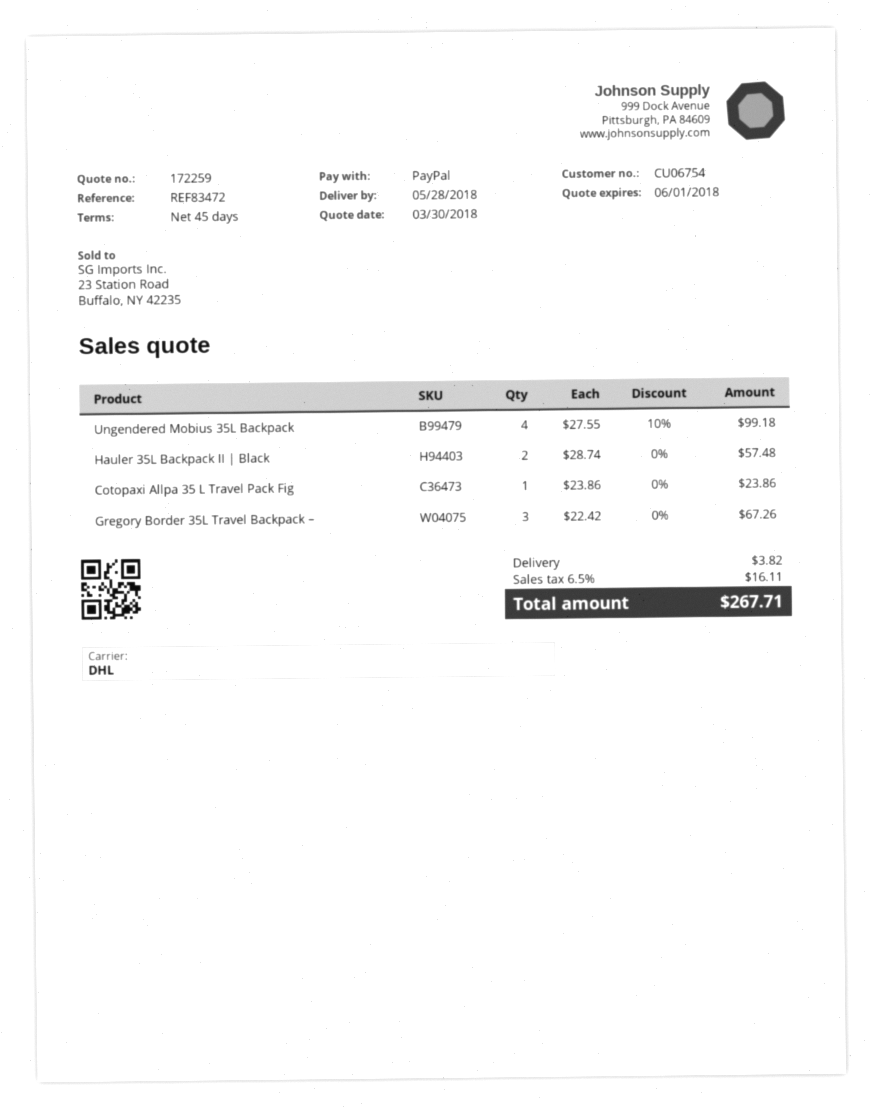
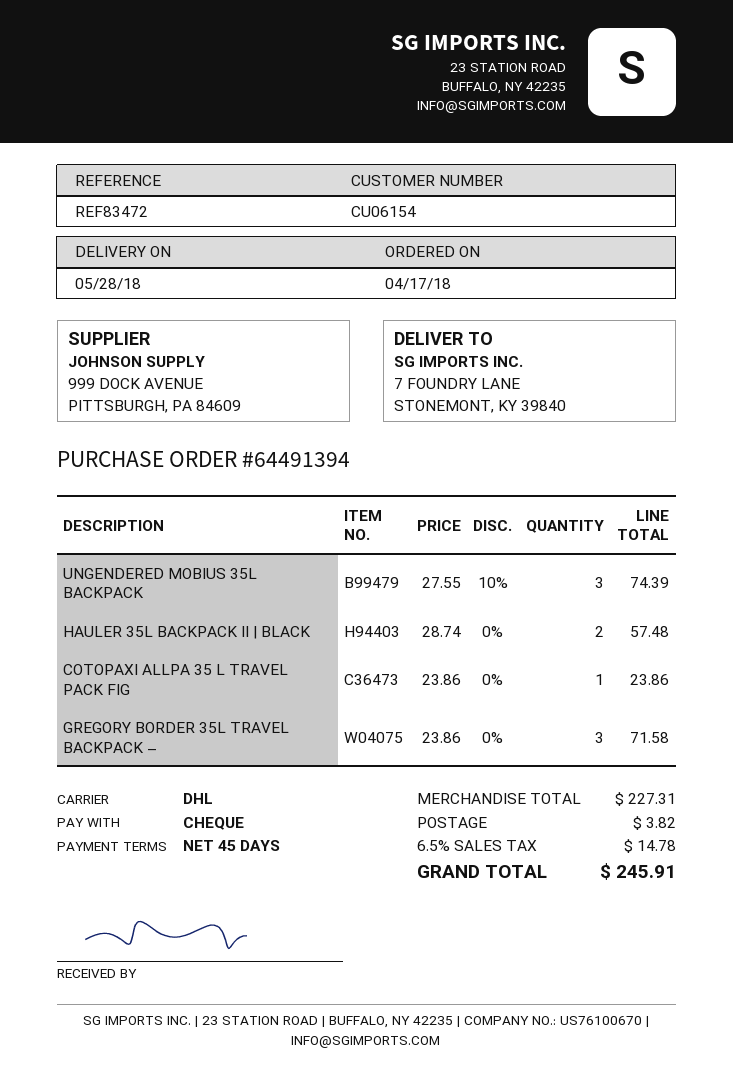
customer number: CU06754 -> CU06154
payment method: PayPal -> cheque
Ungendered Mobius 35L Backpack: 4 x 27.55 - 10% = 99.18 -> 3 x 27.55 - 10% = 74.39
Gregory Border 35L Travel Backpack –: 3 x 22.42 = 67.26 -> 3 x 23.86 = 71.58
tax: 6.5% = 16.11 -> 6.5% = 14.78
total: 267.71 -> 245.91

